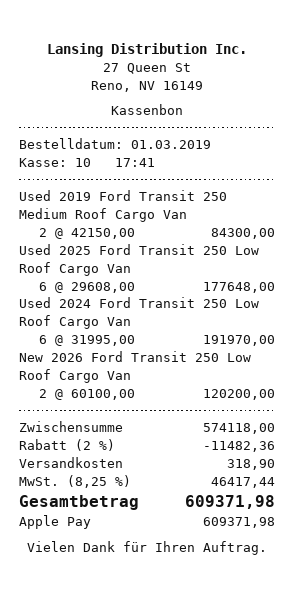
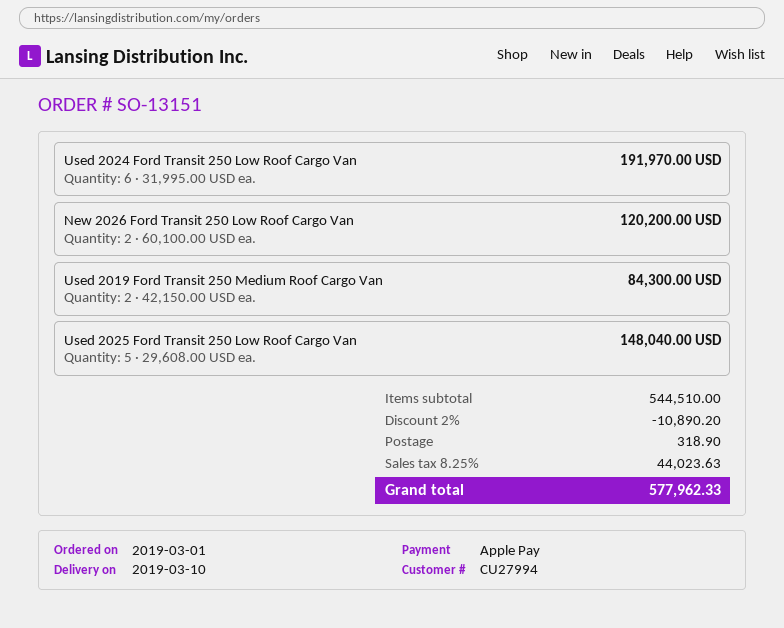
Used 2025 Ford Transit 250 Low Roof Cargo Van: 6 x 29608.00 = 177648.00 -> 5 x 29608.00 = 148040.00
subtotal: 574118.00 -> 544510.00
discount: 2% = 11482.36 -> 2% = 10890.20
tax: 8.25% = 46417.44 -> 8.25% = 44023.63
total: 609371.98 -> 577962.33

